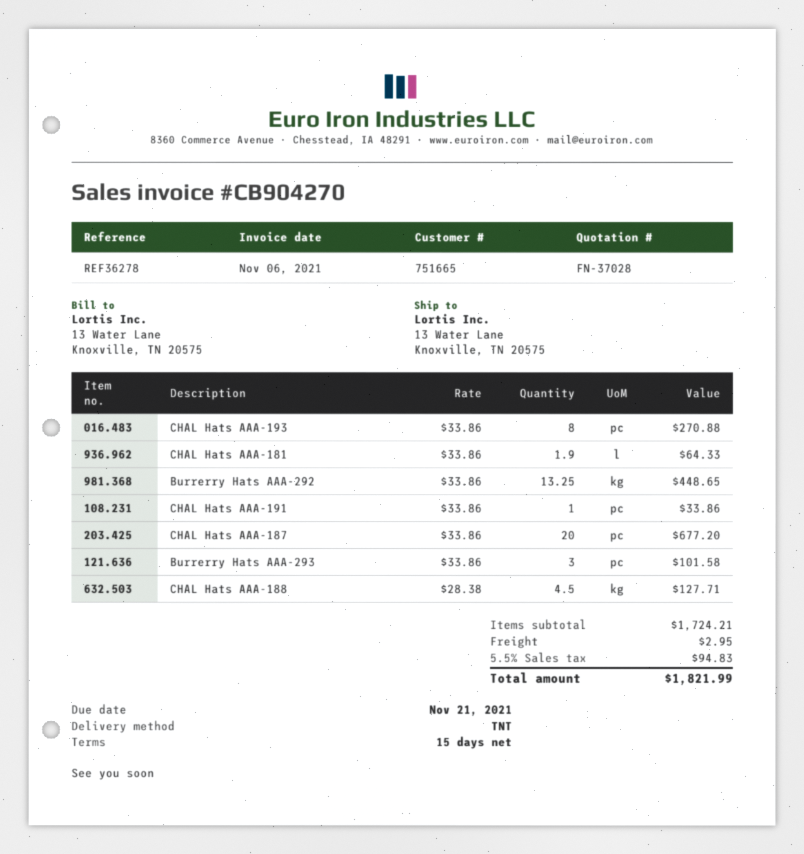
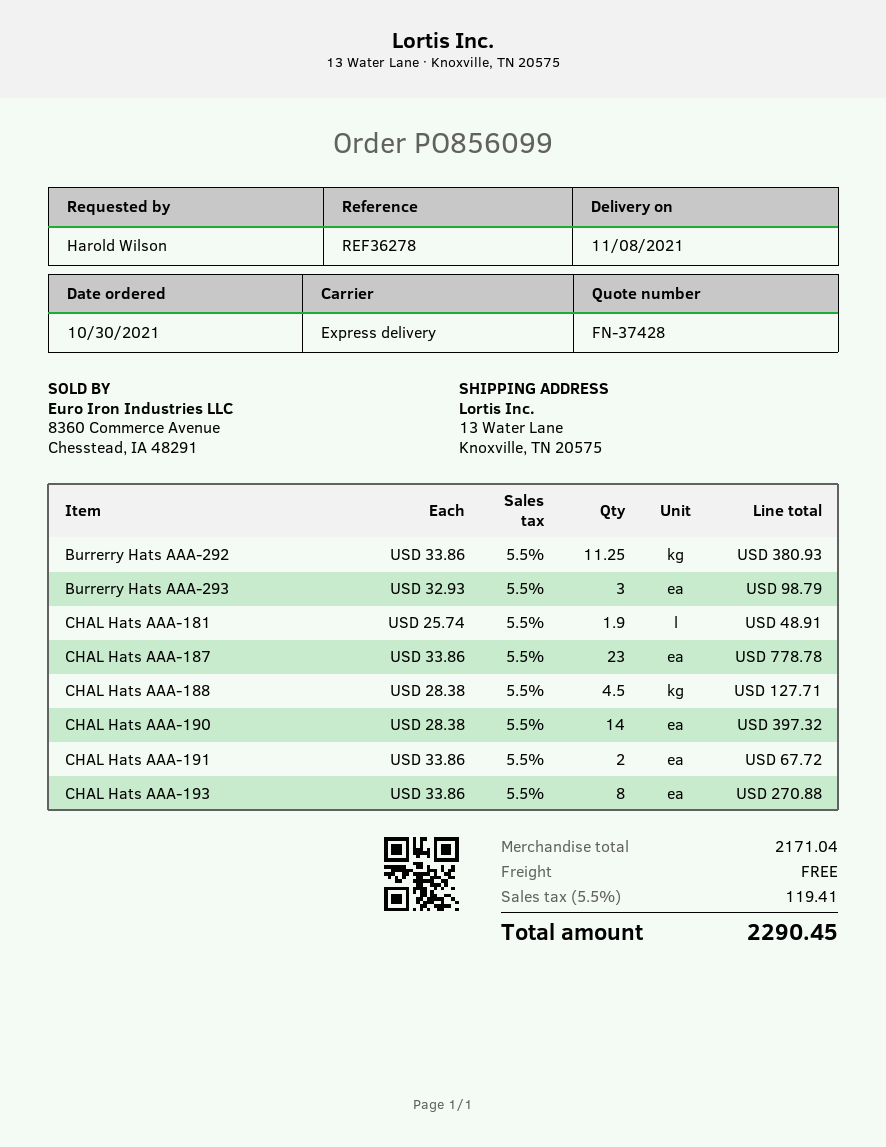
quote number: FN-37028 -> FN-37428
shipping method: TNT -> express
CHAL Hats AAA-181: 1.9 x 33.86 = 64.33 -> 1.9 x 25.74 = 48.91
Burrerry Hats AAA-292: 13.25 x 33.86 = 448.65 -> 11.25 x 33.86 = 380.93
CHAL Hats AAA-191: 1 x 33.86 = 33.86 -> 2 x 33.86 = 67.72
CHAL Hats AAA-187: 20 x 33.86 = 677.20 -> 23 x 33.86 = 778.78
Burrerry Hats AAA-293: 3 x 33.86 = 101.58 -> 3 x 32.93 = 98.79
CHAL Hats AAA-190: none -> 14 x 28.38 = 397.32
subtotal: 1724.21 -> 2171.04
shipping: 2.95 -> 0.00
tax: 5.5% = 94.83 -> 5.5% = 119.41
total: 1821.99 -> 2290.45

